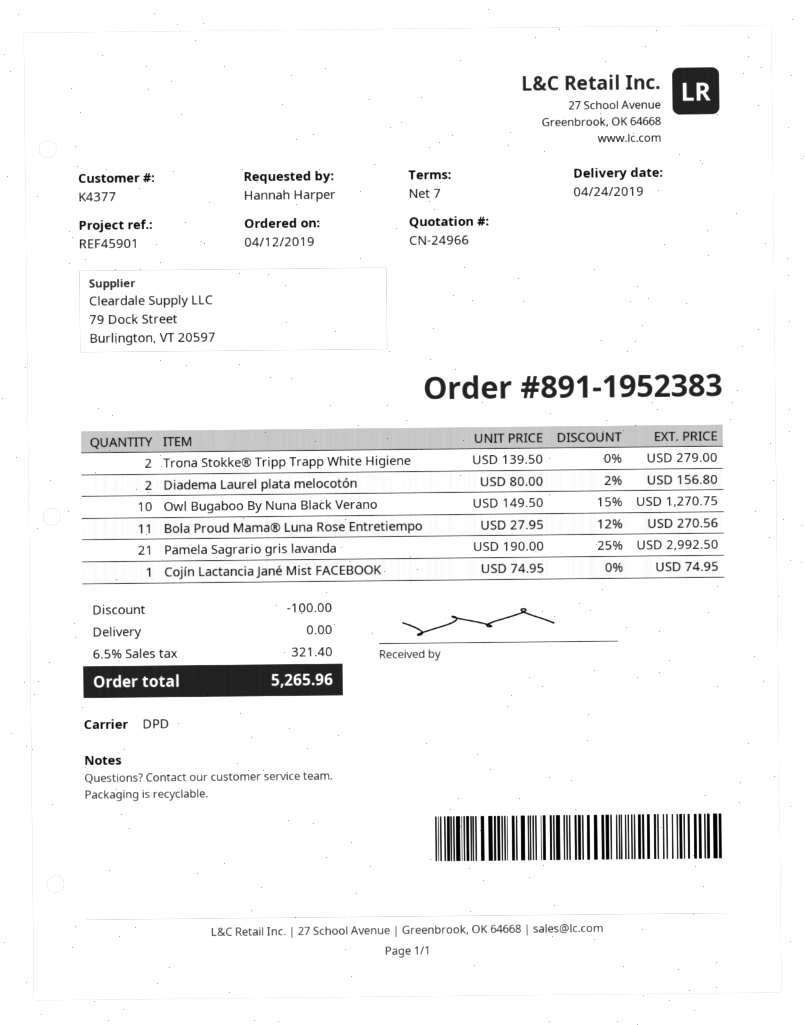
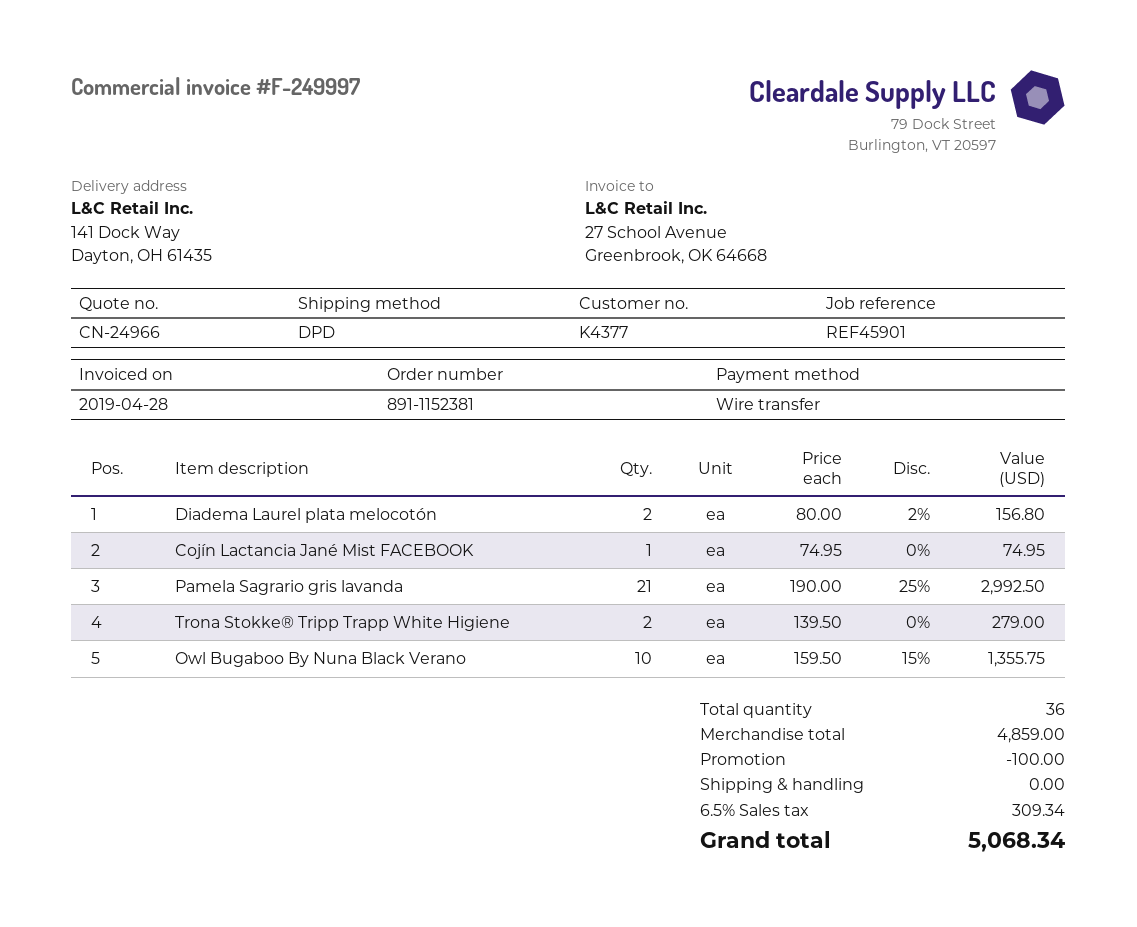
order number: 891-1952383 -> 891-1152381
Owl Bugaboo By Nuna Black Verano: 10 x 149.50 - 15% = 1270.75 -> 10 x 159.50 - 15% = 1355.75
Bola Proud Mama® Luna Rose Entretiempo: 11 x 27.95 - 12% = 270.56 -> none
tax: 6.5% = 321.40 -> 6.5% = 309.34
total: 5265.96 -> 5068.34

